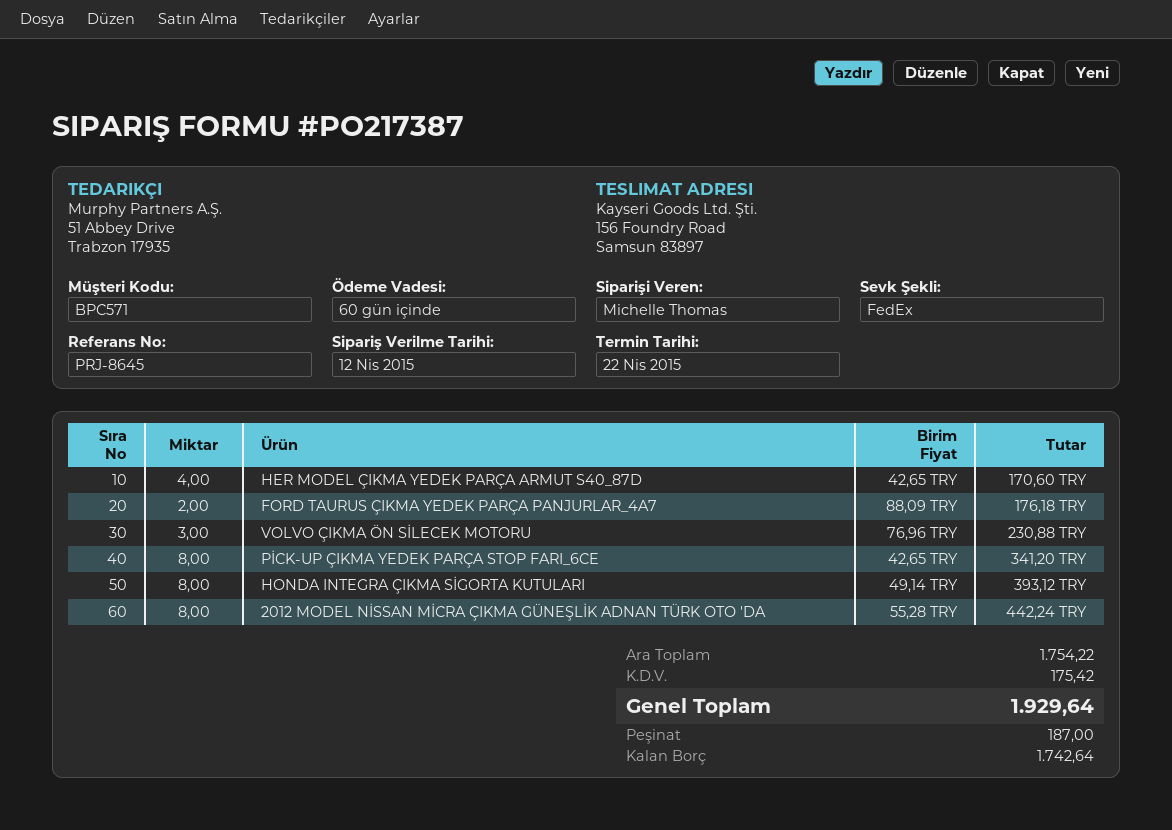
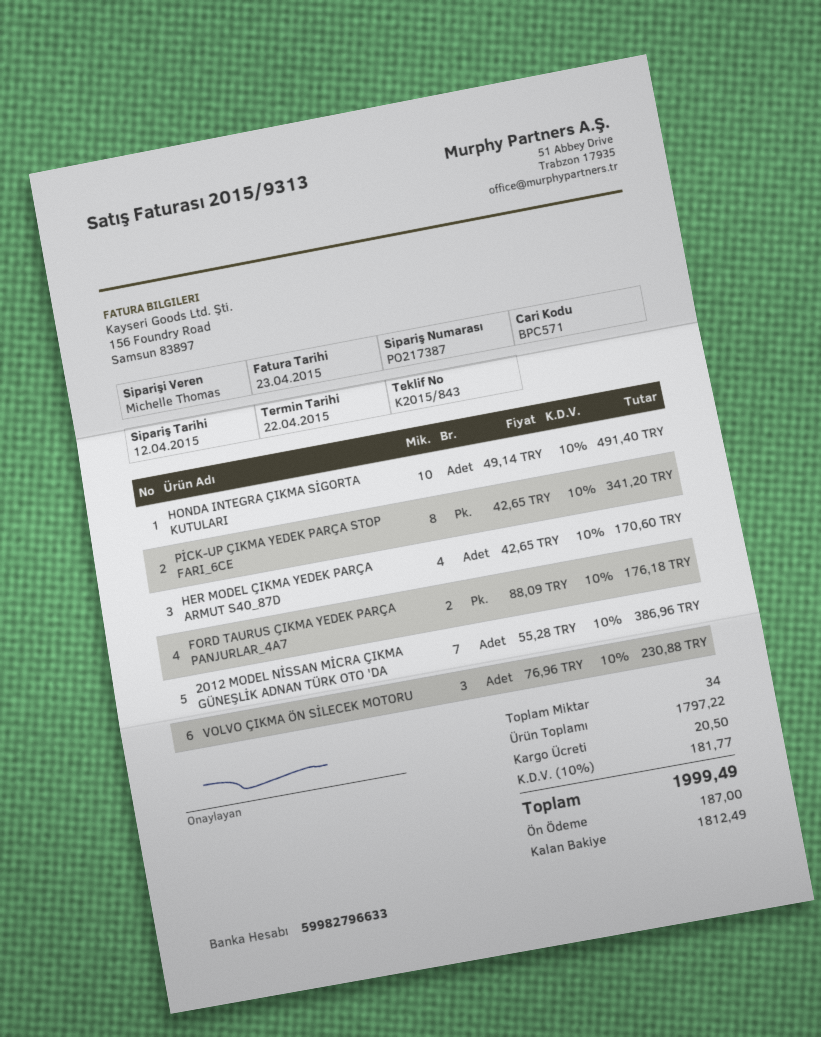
HONDA INTEGRA ÇIKMA SİGORTA KUTULARI: 8 x 49.14 = 393.12 -> 10 x 49.14 = 491.40
2012 MODEL NİSSAN MİCRA ÇIKMA GÜNEŞLİK ADNAN TÜRK OTO 'DA: 8 x 55.28 = 442.24 -> 7 x 55.28 = 386.96
subtotal: 1754.22 -> 1797.22
shipping: none -> 20.50
tax: 175.42 -> 181.77
total: 1929.64 -> 1999.49
balance: 1742.64 -> 1812.49

